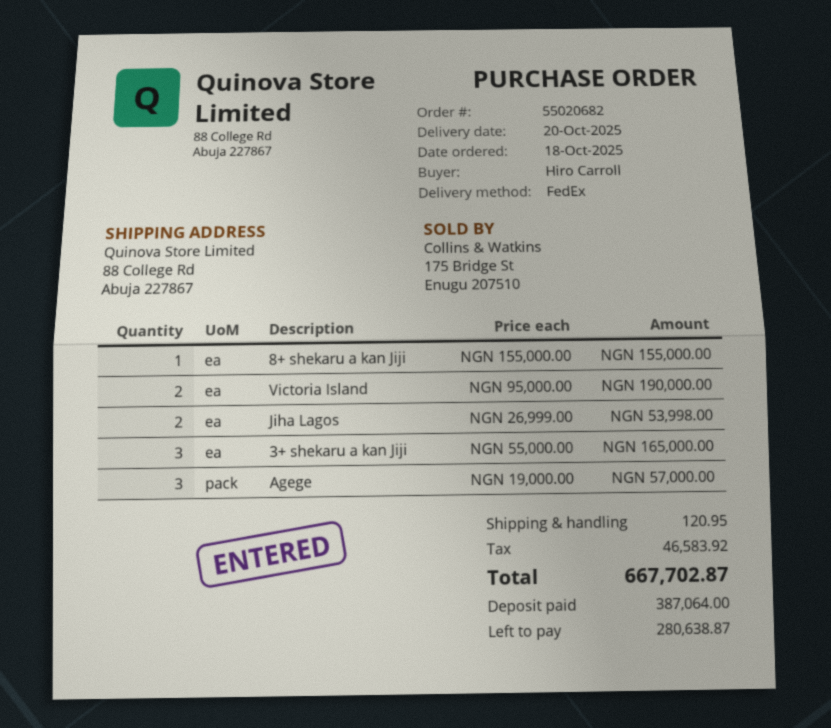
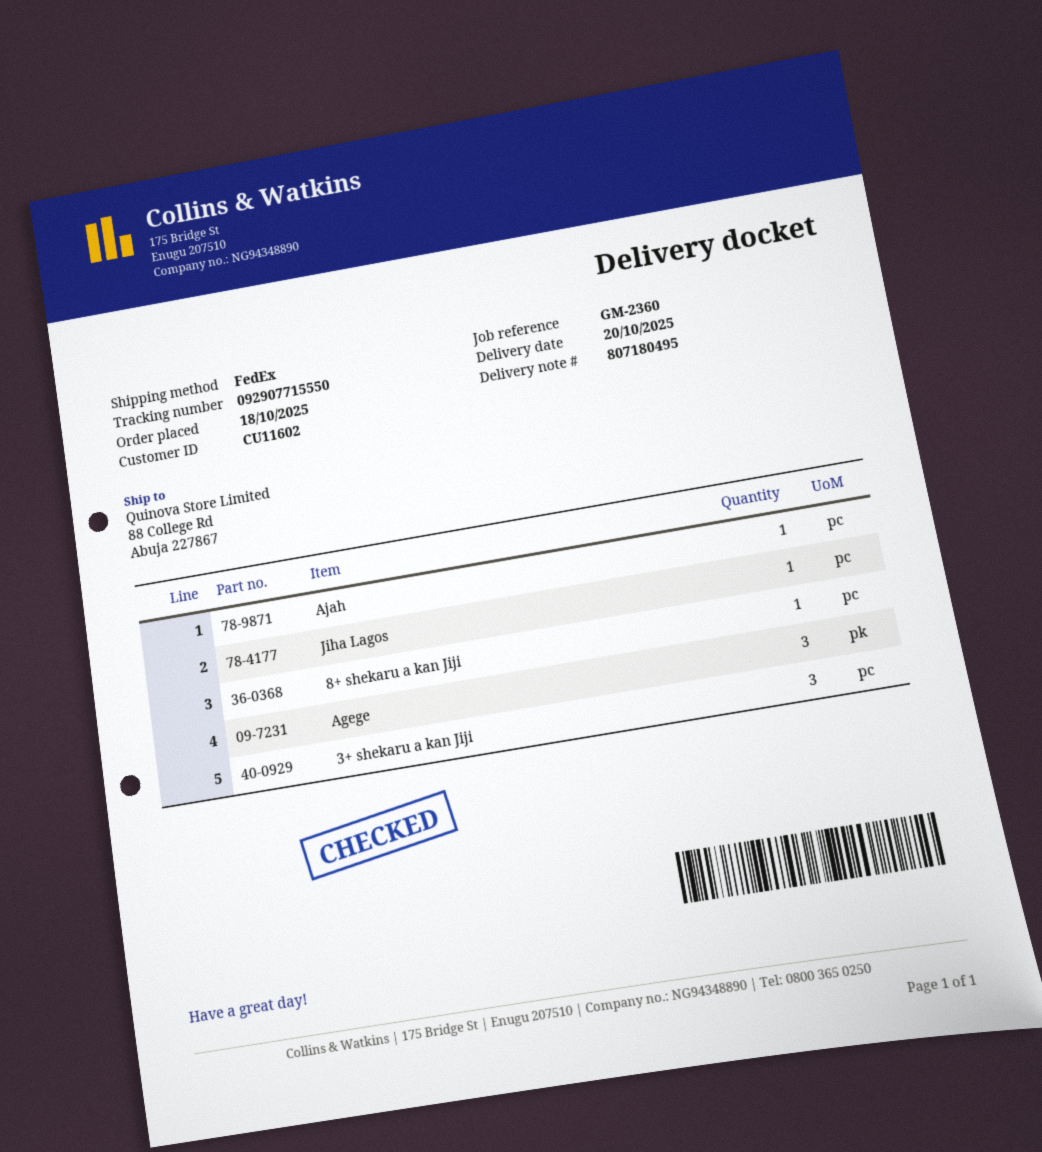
Victoria Island: 2 -> none
Jiha Lagos: 2 -> 1
Ajah: none -> 1

